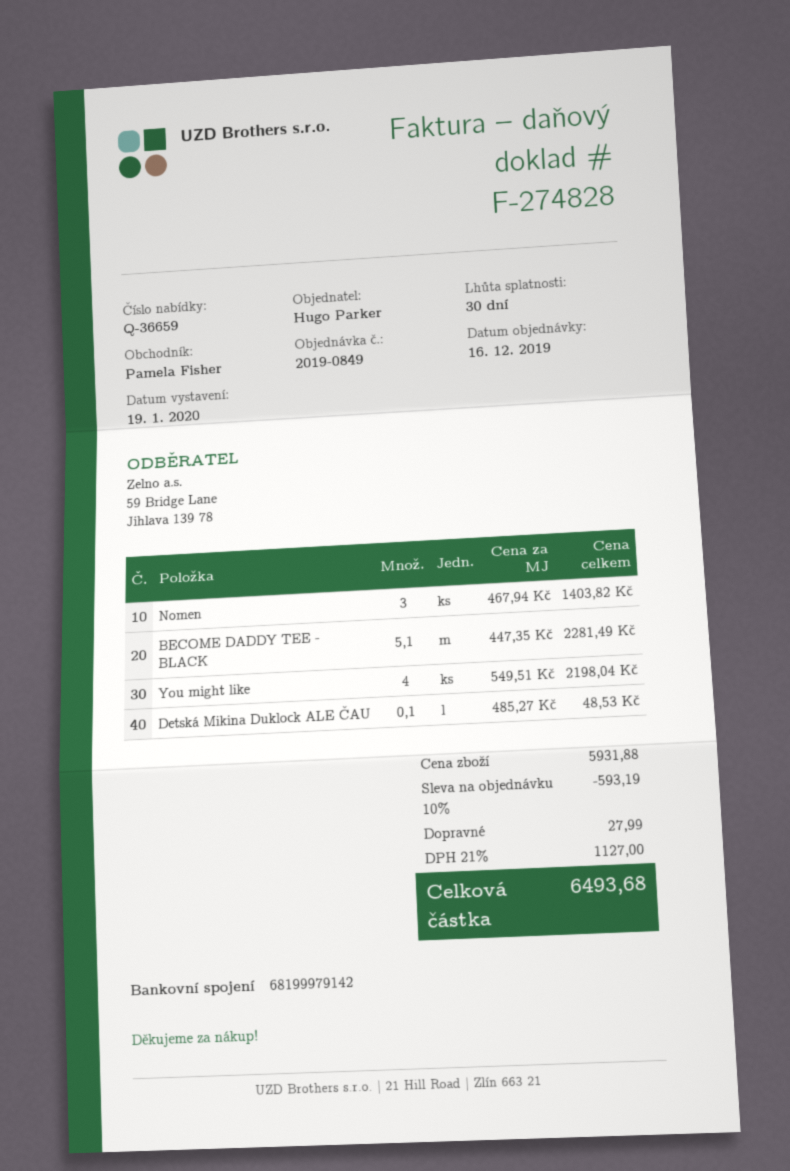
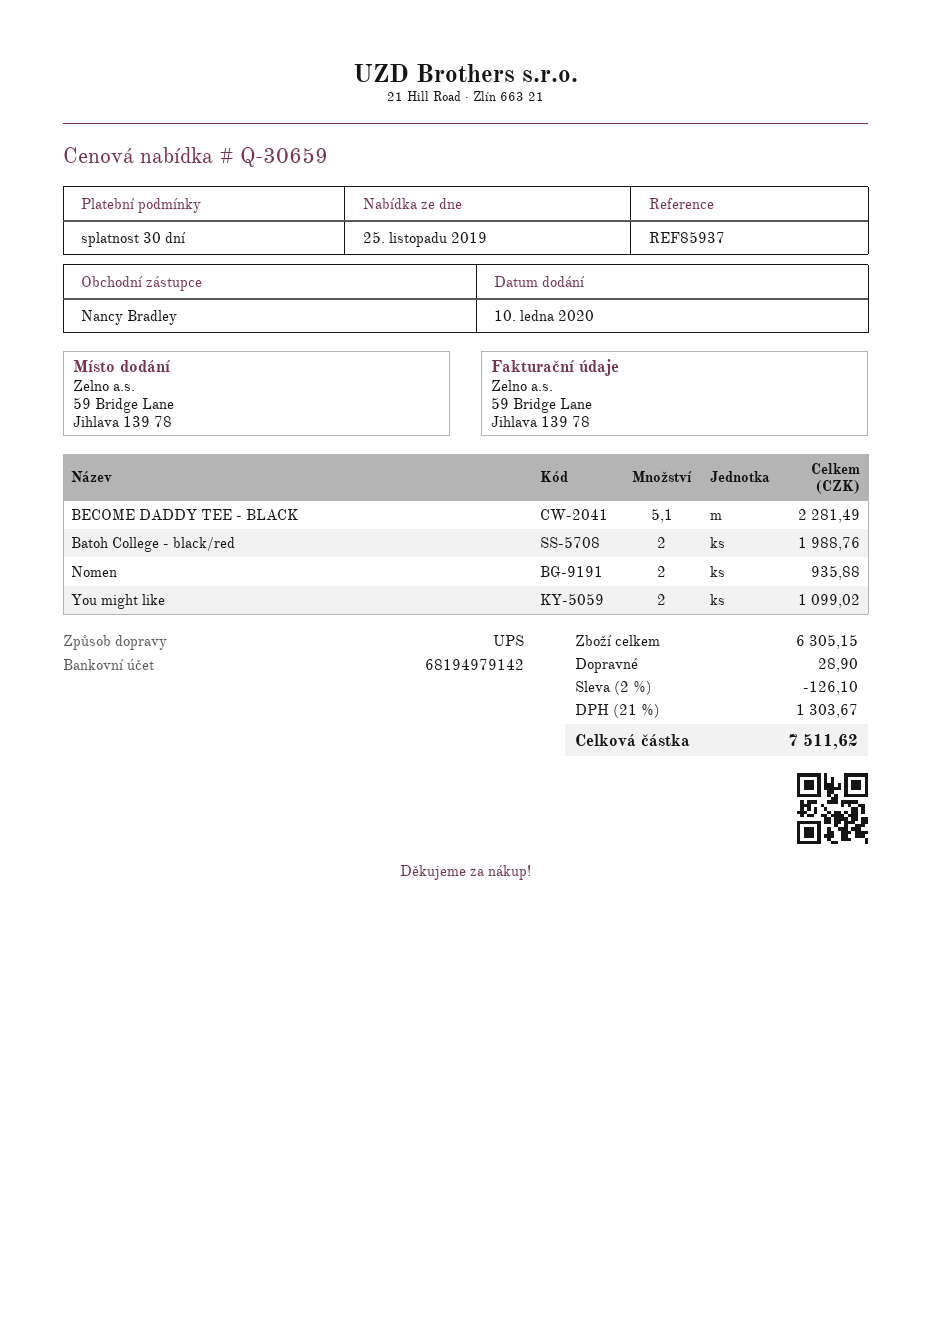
quote number: Q-36659 -> Q-30659
sales rep: Pamela Fisher -> Nancy Bradley
bank account: 68199979142 -> 68194979142
Nomen: 3 for 1403.82 -> 2 for 935.88
You might like: 4 for 2198.04 -> 2 for 1099.02
Detská Mikina Duklock ALE ČAU: 0.1 for 48.53 -> none
Batoh College - black/red: none -> 2 for 1988.76
subtotal: 5931.88 -> 6305.15
discount: 10% = 593.19 -> 2% = 126.10
shipping: 27.99 -> 28.90
tax: 21% = 1127.00 -> 21% = 1303.67
total: 6493.68 -> 7511.62

